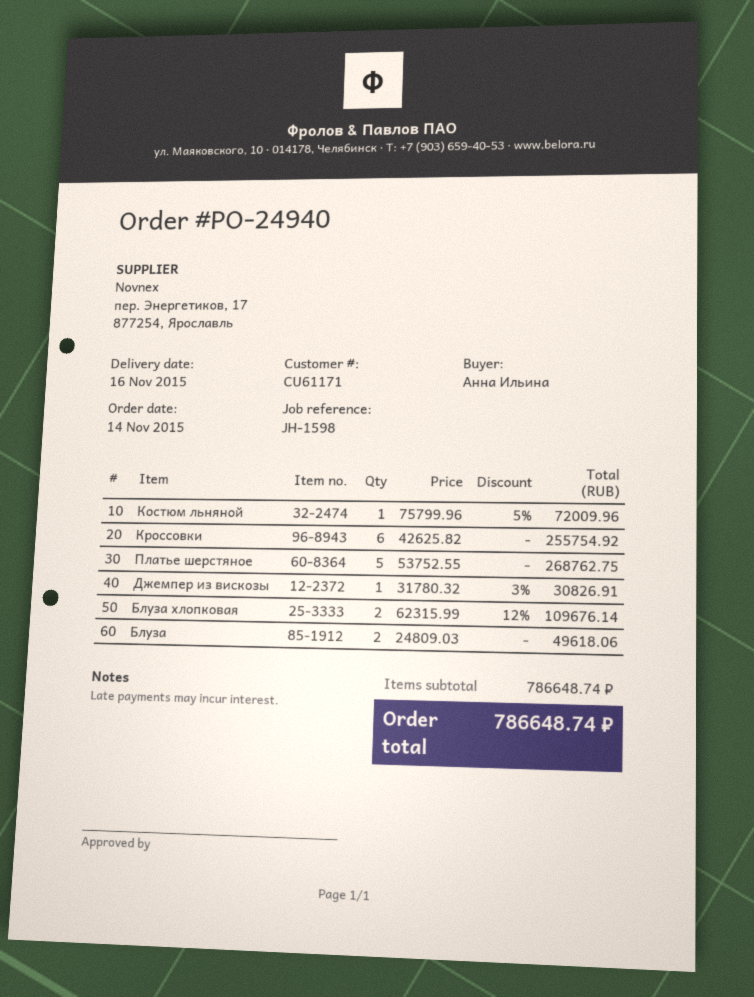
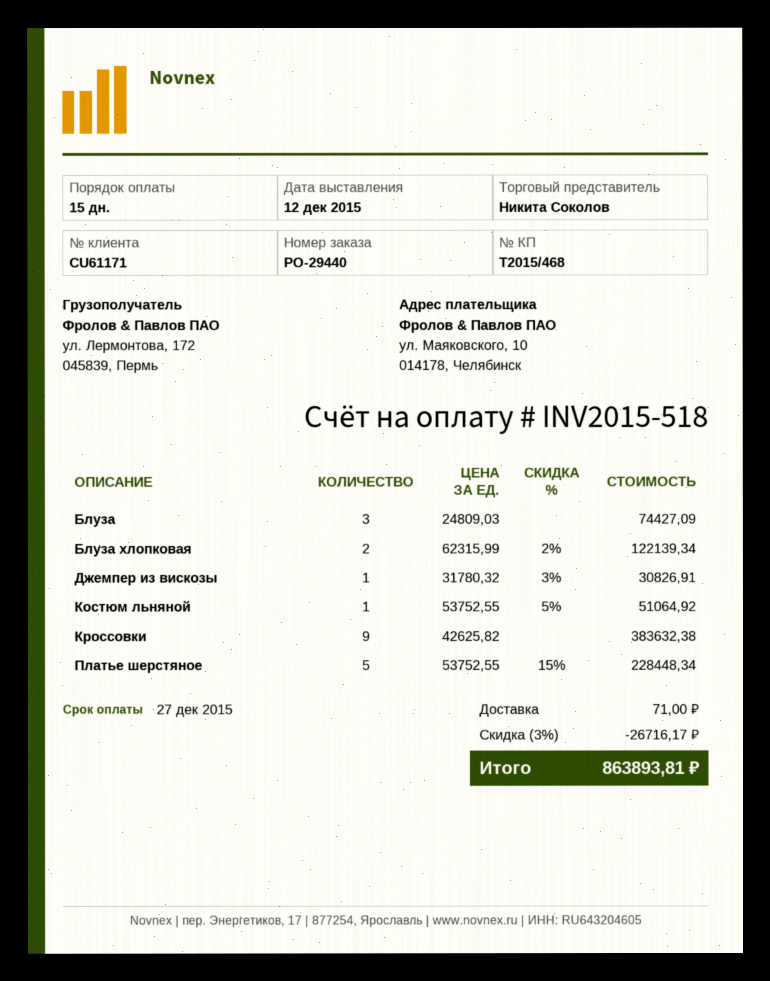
order number: PO-24940 -> PO-29440
Костюм льняной: 1 x 75799.96 - 5% = 72009.96 -> 1 x 53752.55 - 5% = 51064.92
Кроссовки: 6 x 42625.82 = 255754.92 -> 9 x 42625.82 = 383632.38
Платье шерстяное: 5 x 53752.55 = 268762.75 -> 5 x 53752.55 - 15% = 228448.34
Блуза хлопковая: 2 x 62315.99 - 12% = 109676.14 -> 2 x 62315.99 - 2% = 122139.34
Блуза: 2 x 24809.03 = 49618.06 -> 3 x 24809.03 = 74427.09
discount: none -> 3% = 26716.17
shipping: none -> 71.00
total: 786648.74 -> 863893.81

